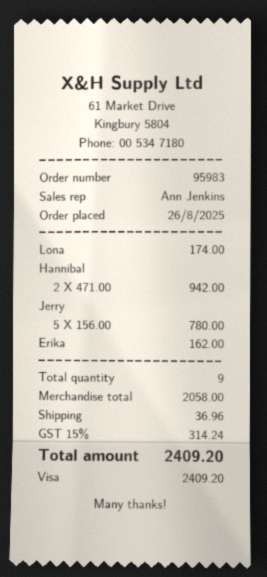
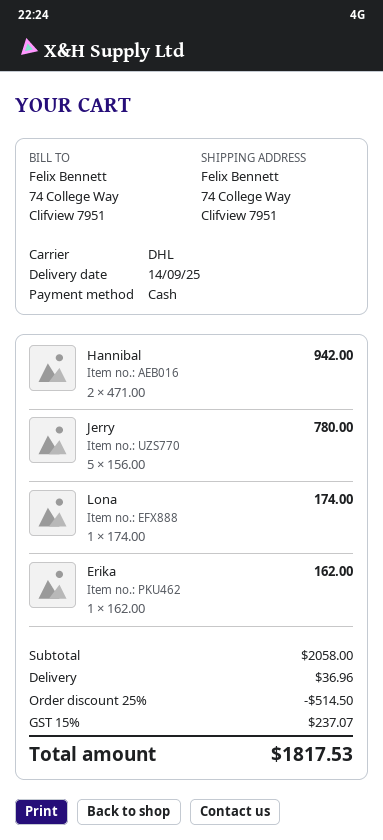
payment method: Visa -> cash
discount: none -> 25% = 514.50
tax: 15% = 314.24 -> 15% = 237.07
total: 2409.20 -> 1817.53

